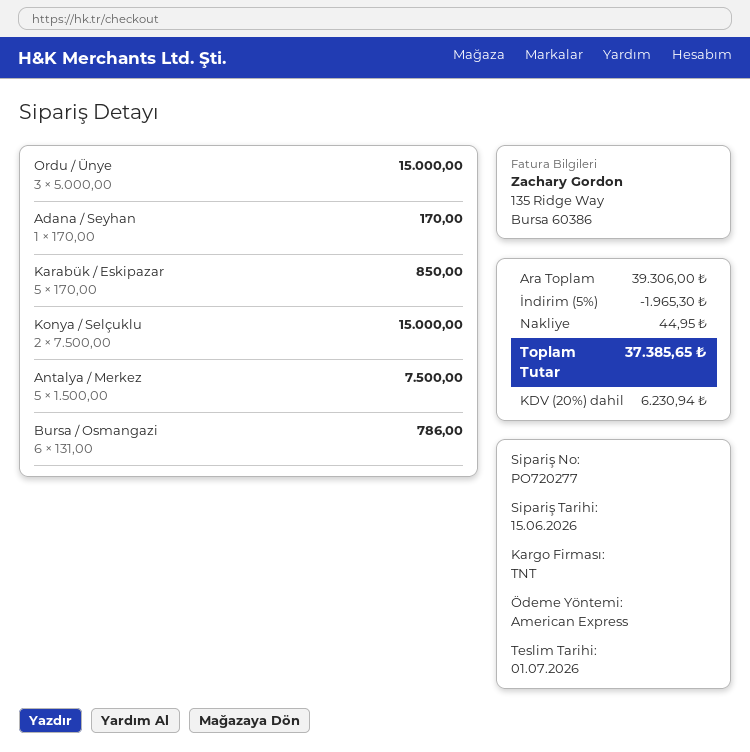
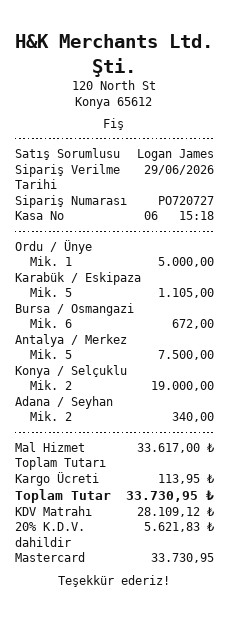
order number: PO720277 -> PO720727
order date: 2026-06-15 -> 2026-06-29
payment method: American Express -> Mastercard
Ordu / Ünye: 3 for 15000.00 -> 1 for 5000.00
Adana / Seyhan: 1 for 170.00 -> 2 for 340.00
Karabük / Eskipazar: 5 for 850.00 -> 5 for 1105.00
Konya / Selçuklu: 2 for 15000.00 -> 2 for 19000.00
Bursa / Osmangazi: 6 for 786.00 -> 6 for 672.00
subtotal: 39306.00 -> 33617.00
discount: 5% = 1965.30 -> none
shipping: 44.95 -> 113.95
tax: 20% = 6230.94 -> 20% = 5621.83
total: 37385.65 -> 33730.95

